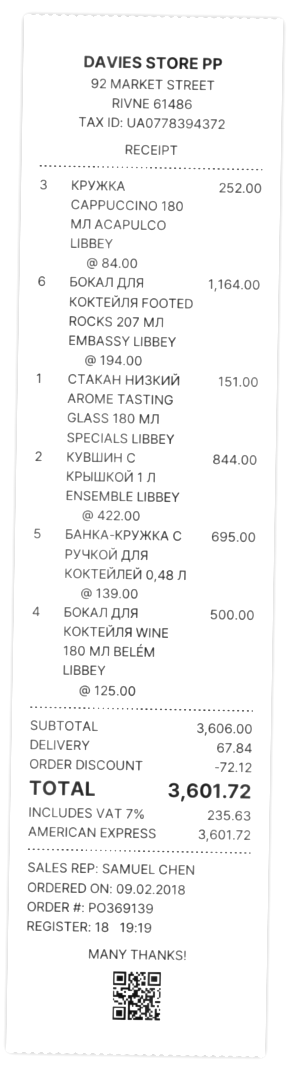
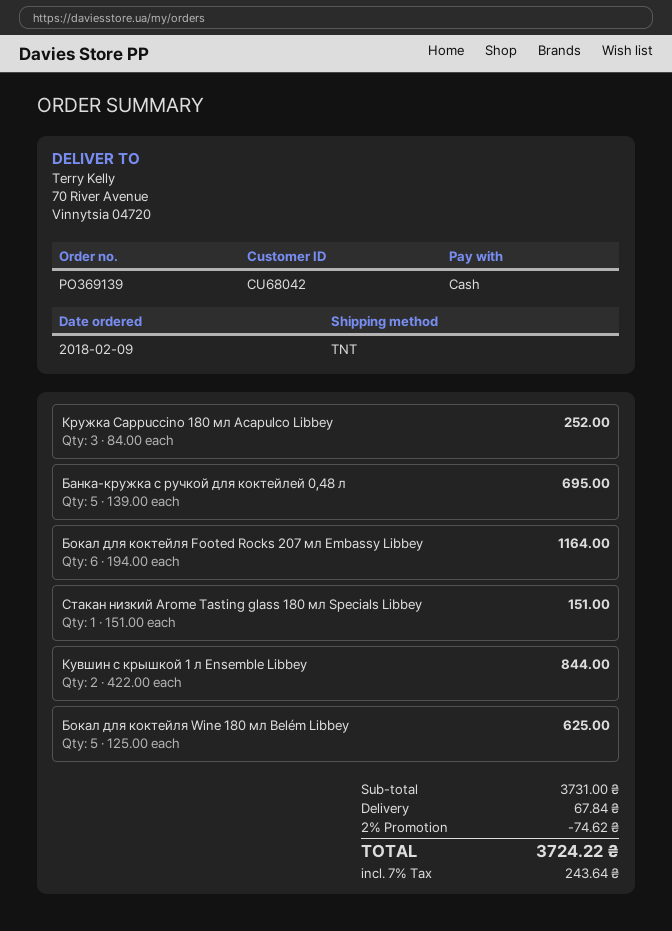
payment method: American Express -> cash
БОКАЛ ДЛЯ КОКТЕЙЛЯ WINE 180 МЛ BELÉM LIBBEY: 4 x 125.00 = 500.00 -> 5 x 125.00 = 625.00
subtotal: 3606.00 -> 3731.00
discount: 72.12 -> 74.62
tax: 7% = 235.63 -> 7% = 243.64
total: 3601.72 -> 3724.22

